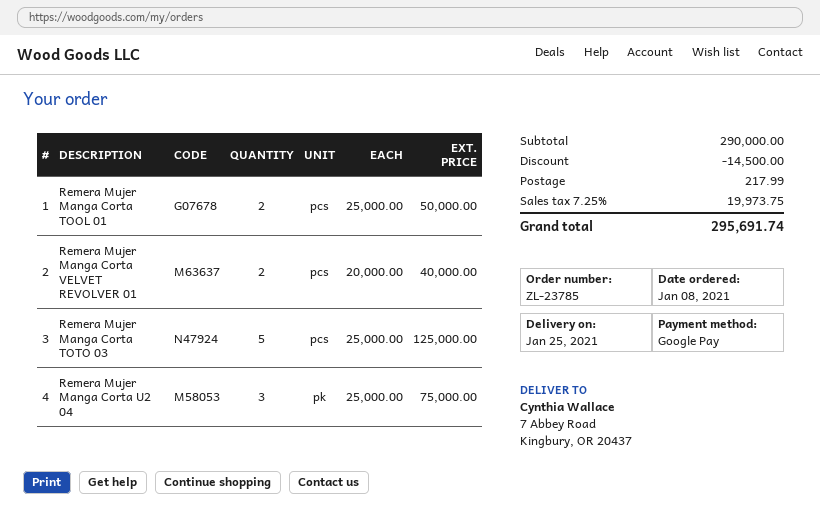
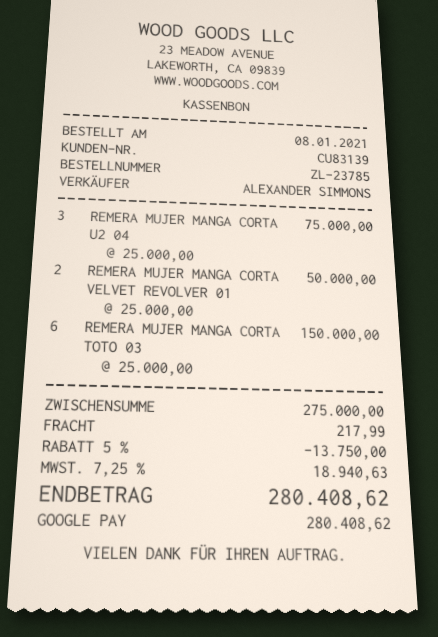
Remera Mujer Manga Corta TOOL 01: 2 x 25000.00 = 50000.00 -> none
Remera Mujer Manga Corta VELVET REVOLVER 01: 2 x 20000.00 = 40000.00 -> 2 x 25000.00 = 50000.00
Remera Mujer Manga Corta TOTO 03: 5 x 25000.00 = 125000.00 -> 6 x 25000.00 = 150000.00
subtotal: 290000.00 -> 275000.00
discount: 14500.00 -> 13750.00
tax: 7.25% = 19973.75 -> 7.25% = 18940.63
total: 295691.74 -> 280408.62

